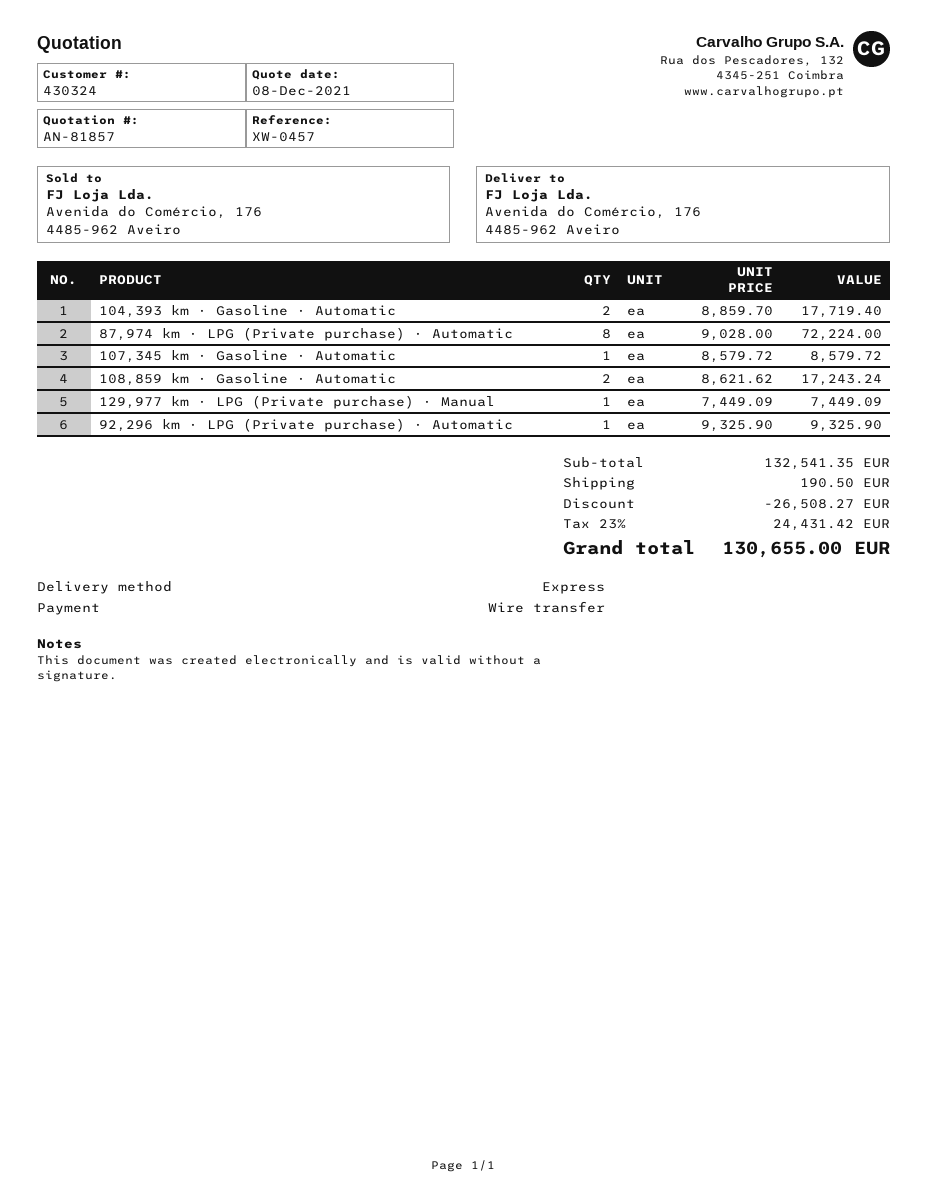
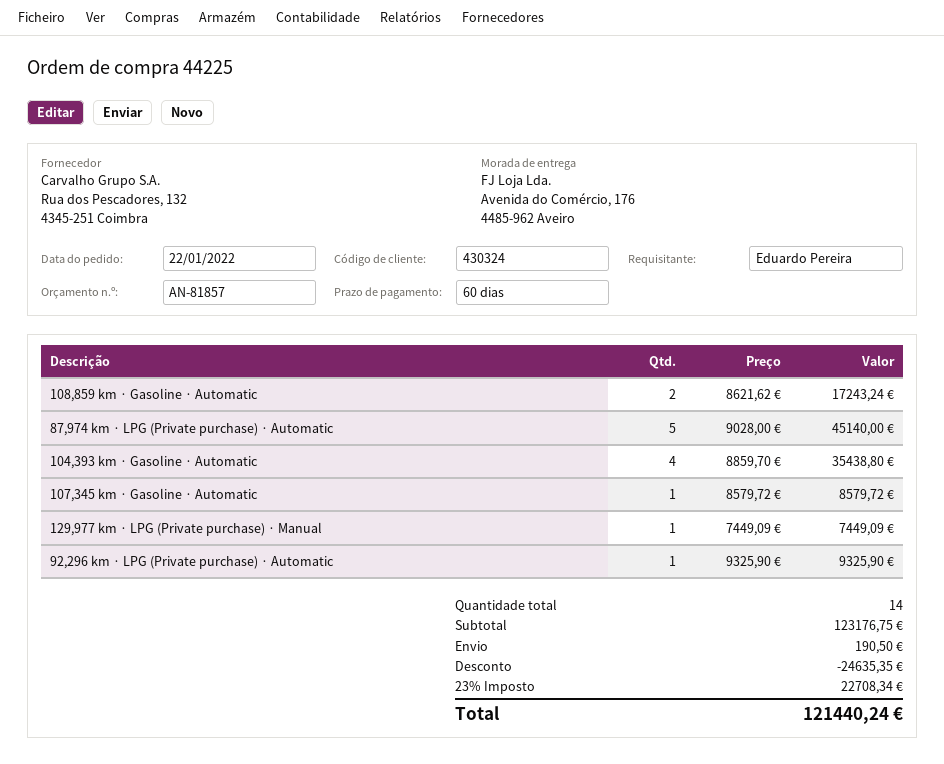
104,393 km · Gasoline · Automatic: 2 x 8859.70 = 17719.40 -> 4 x 8859.70 = 35438.80
87,974 km · LPG (Private purchase) · Automatic: 8 x 9028.00 = 72224.00 -> 5 x 9028.00 = 45140.00
subtotal: 132541.35 -> 123176.75
discount: 26508.27 -> 24635.35
tax: 23% = 24431.42 -> 23% = 22708.34
total: 130655.00 -> 121440.24

